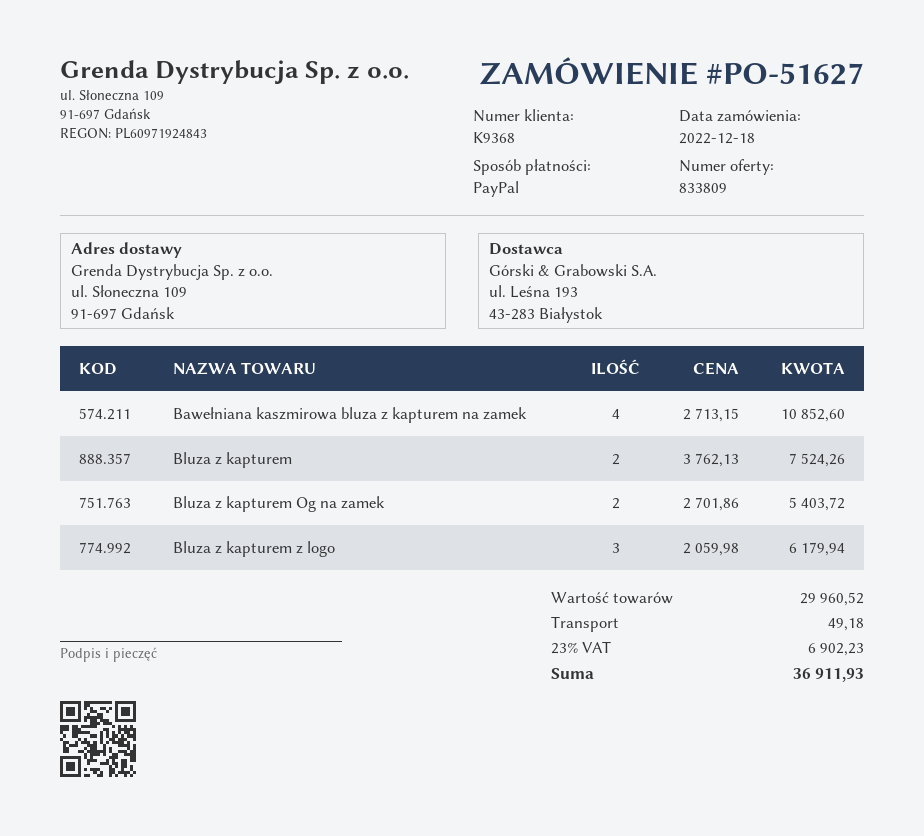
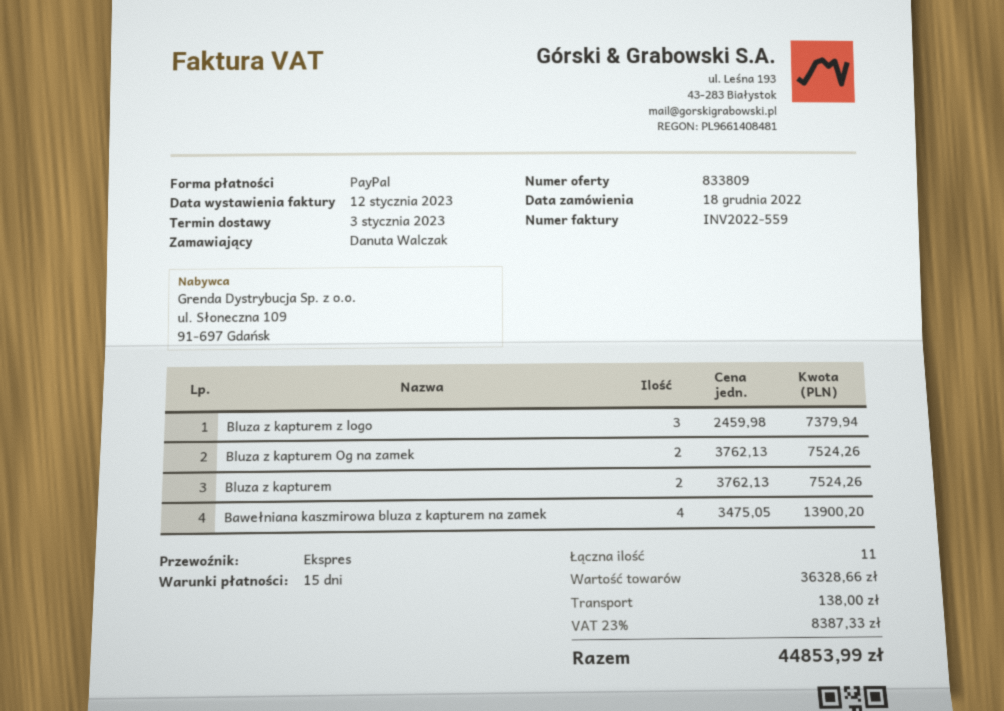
Bawełniana kaszmirowa bluza z kapturem na zamek: 4 x 2713.15 = 10852.60 -> 4 x 3475.05 = 13900.20
Bluza z kapturem Og na zamek: 2 x 2701.86 = 5403.72 -> 2 x 3762.13 = 7524.26
Bluza z kapturem z logo: 3 x 2059.98 = 6179.94 -> 3 x 2459.98 = 7379.94
subtotal: 29960.52 -> 36328.66
shipping: 49.18 -> 138.00
tax: 23% = 6902.23 -> 23% = 8387.33
total: 36911.93 -> 44853.99

